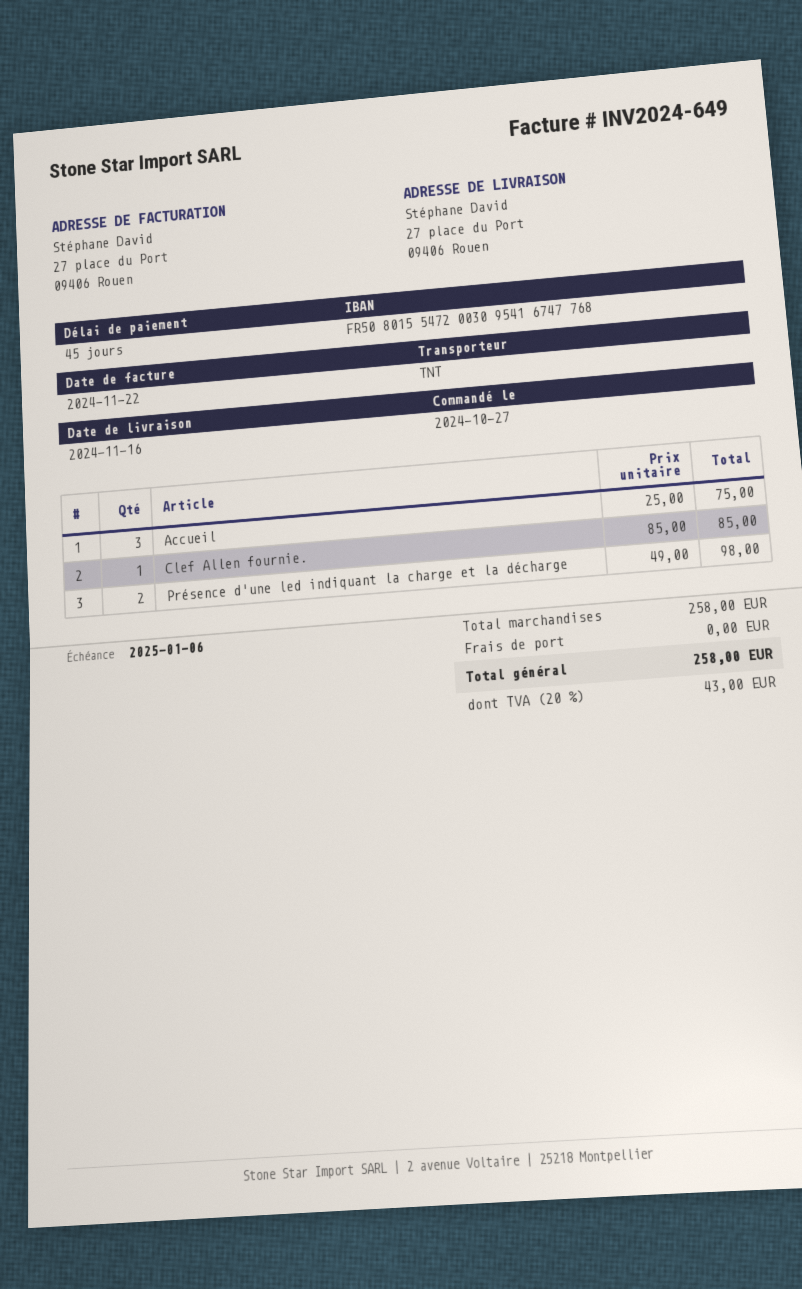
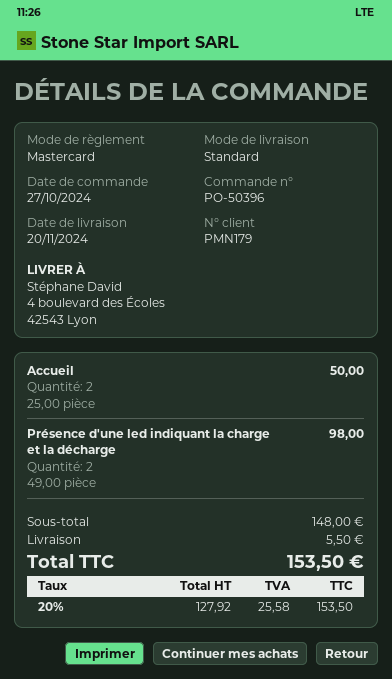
delivery date: 2024-11-16 -> 2024-11-20
shipping method: TNT -> standard
ship to: 27 place du Port, 09406 Rouen -> 4 boulevard des Écoles, 42543 Lyon
Accueil: 3 x 25.00 = 75.00 -> 2 x 25.00 = 50.00
Clef Allen fournie.: 1 x 85.00 = 85.00 -> none
subtotal: 258.00 -> 148.00
shipping: 0.00 -> 5.50
tax: 20% = 43.00 -> 20% = 25.58
total: 258.00 -> 153.50

